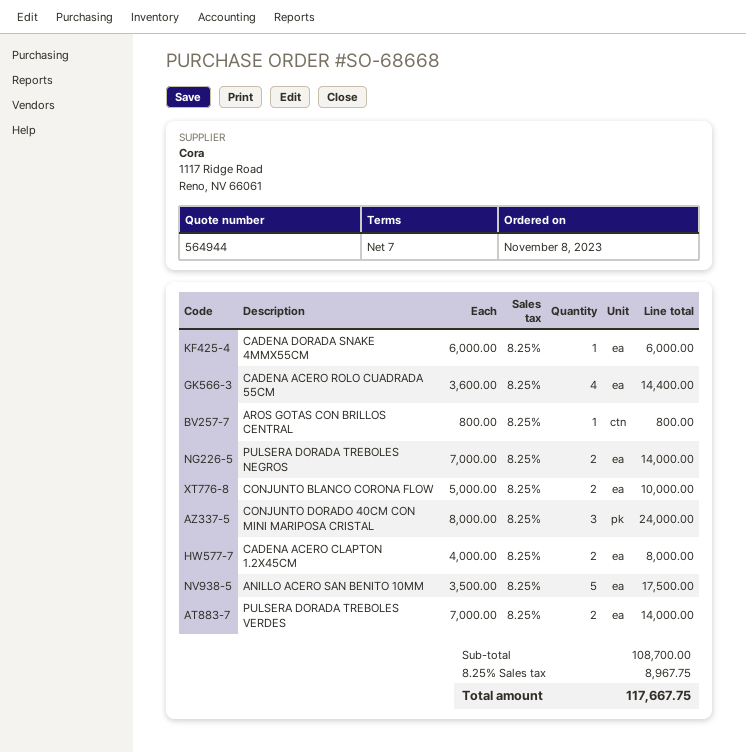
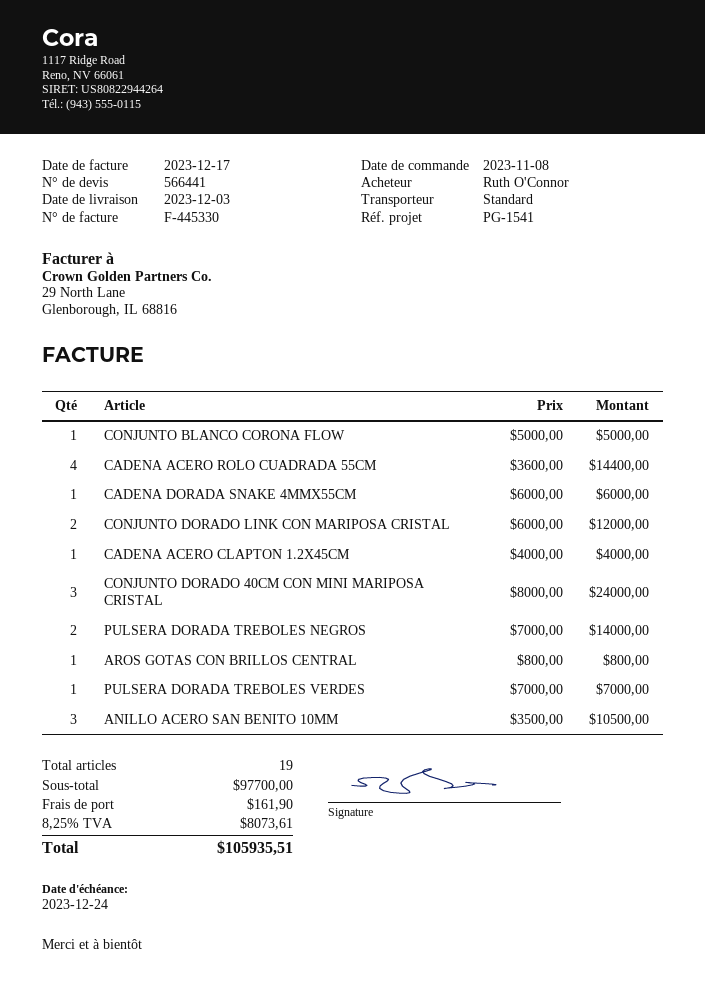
quote number: 564944 -> 566441
CONJUNTO BLANCO CORONA FLOW: 2 x 5000.00 = 10000.00 -> 1 x 5000.00 = 5000.00
CADENA ACERO CLAPTON 1.2X45CM: 2 x 4000.00 = 8000.00 -> 1 x 4000.00 = 4000.00
ANILLO ACERO SAN BENITO 10MM: 5 x 3500.00 = 17500.00 -> 3 x 3500.00 = 10500.00
PULSERA DORADA TREBOLES VERDES: 2 x 7000.00 = 14000.00 -> 1 x 7000.00 = 7000.00
CONJUNTO DORADO LINK CON MARIPOSA CRISTAL: none -> 2 x 6000.00 = 12000.00
subtotal: 108700.00 -> 97700.00
shipping: none -> 161.90
tax: 8.25% = 8967.75 -> 8.25% = 8073.61
total: 117667.75 -> 105935.51

